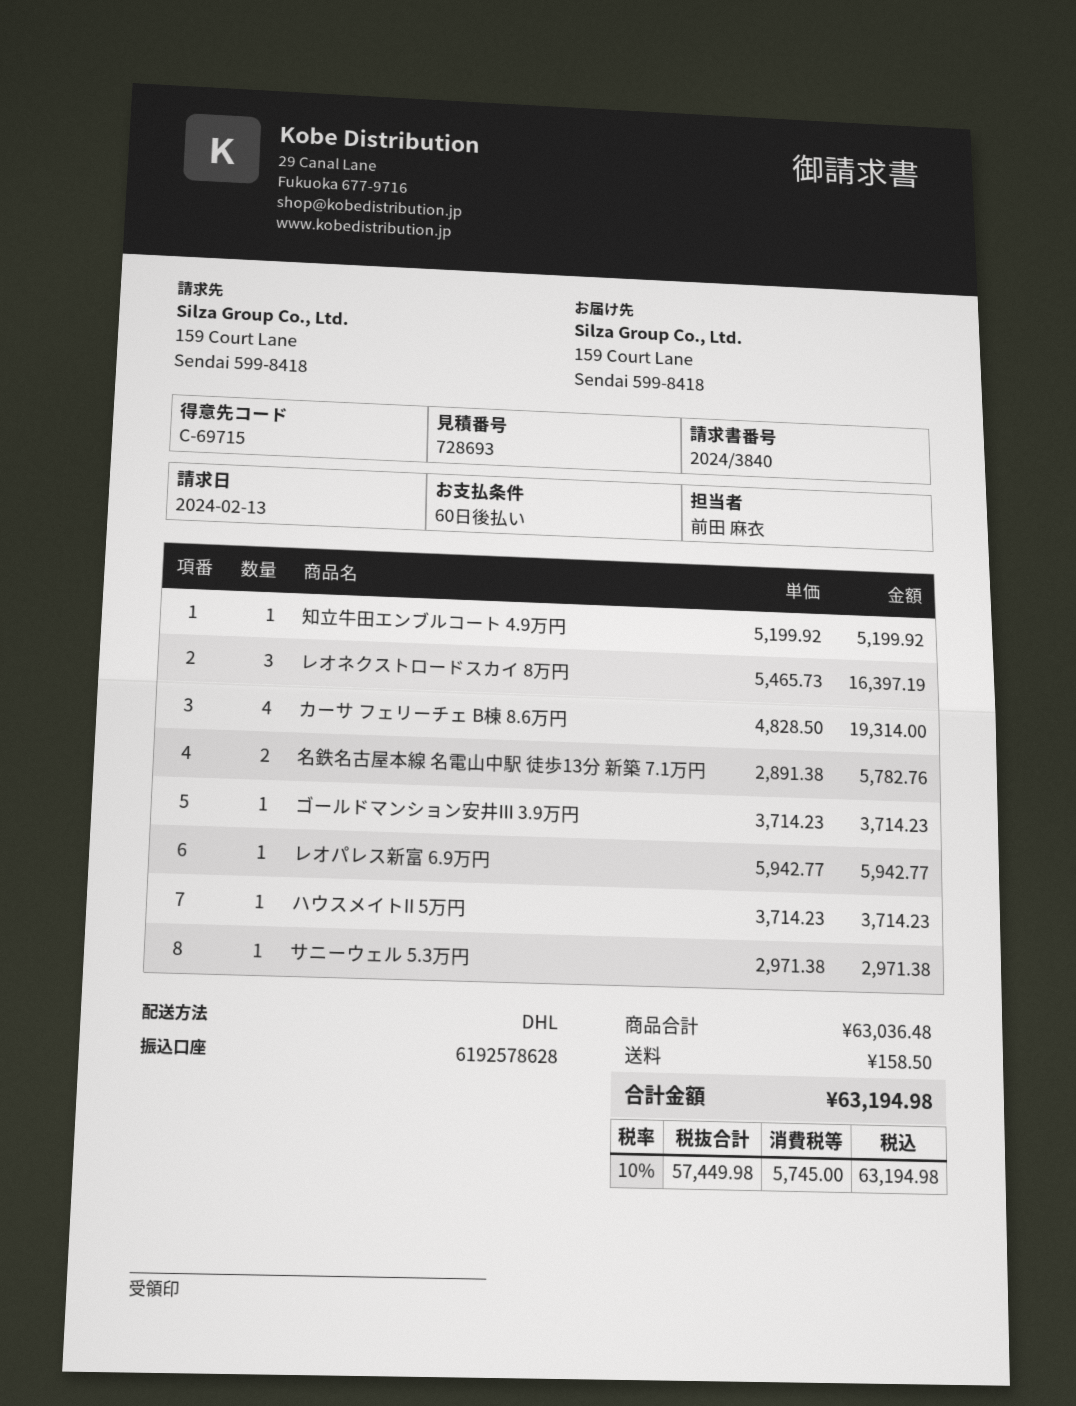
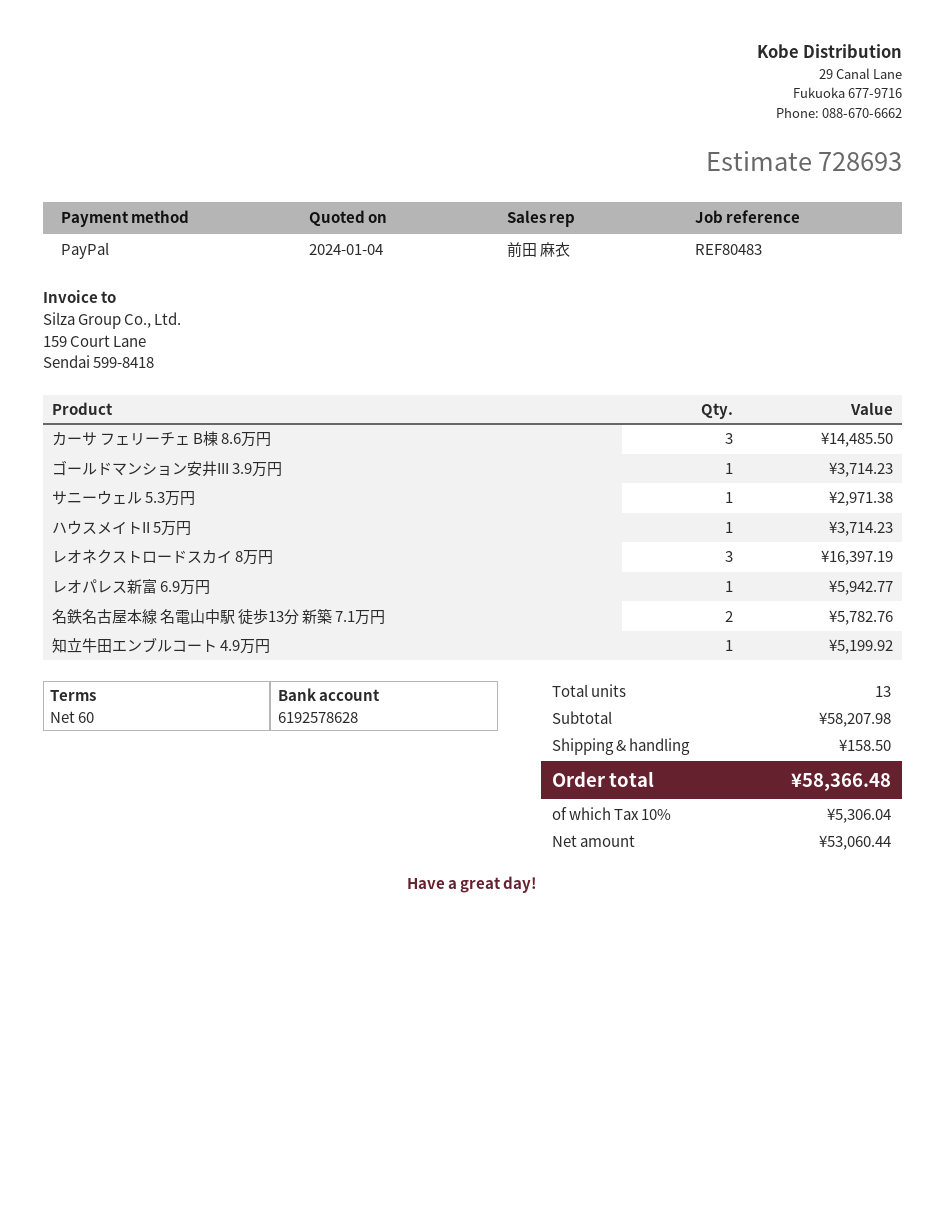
カーサ フェリーチェ B棟 8.6万円: 4 for 19314.00 -> 3 for 14485.50
subtotal: 63036.48 -> 58207.98
net: 57449.98 -> 53060.44
tax: 10% = 5745.00 -> 10% = 5306.04
total: 63194.98 -> 58366.48

